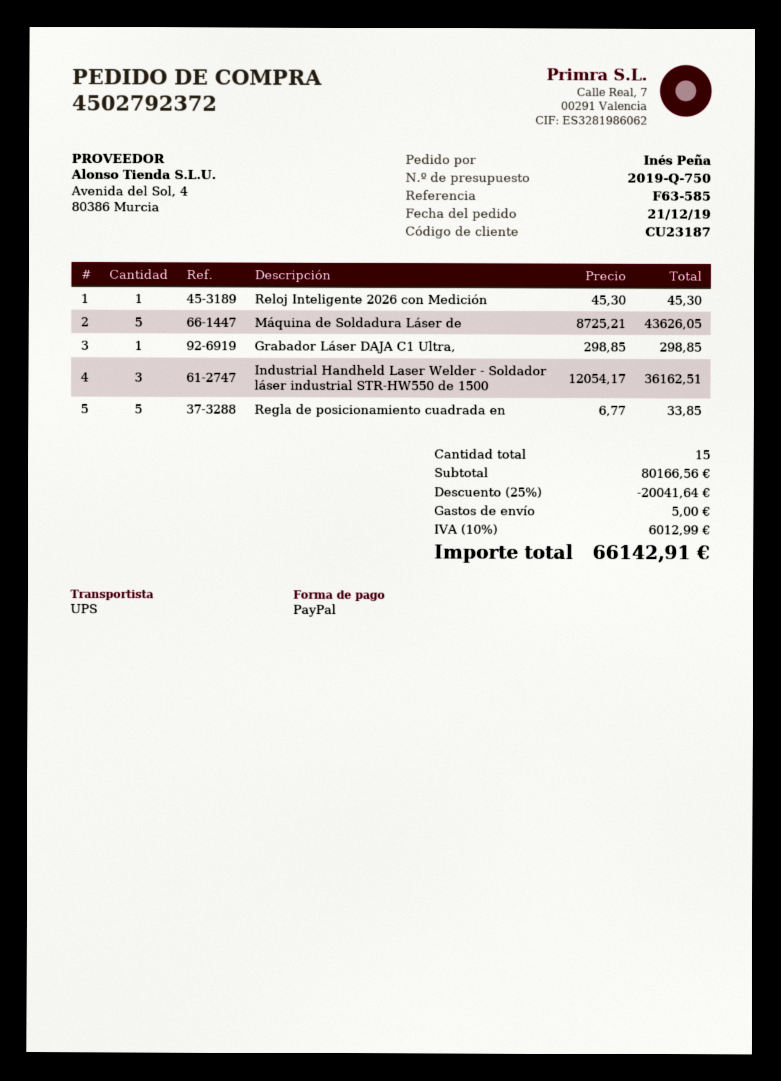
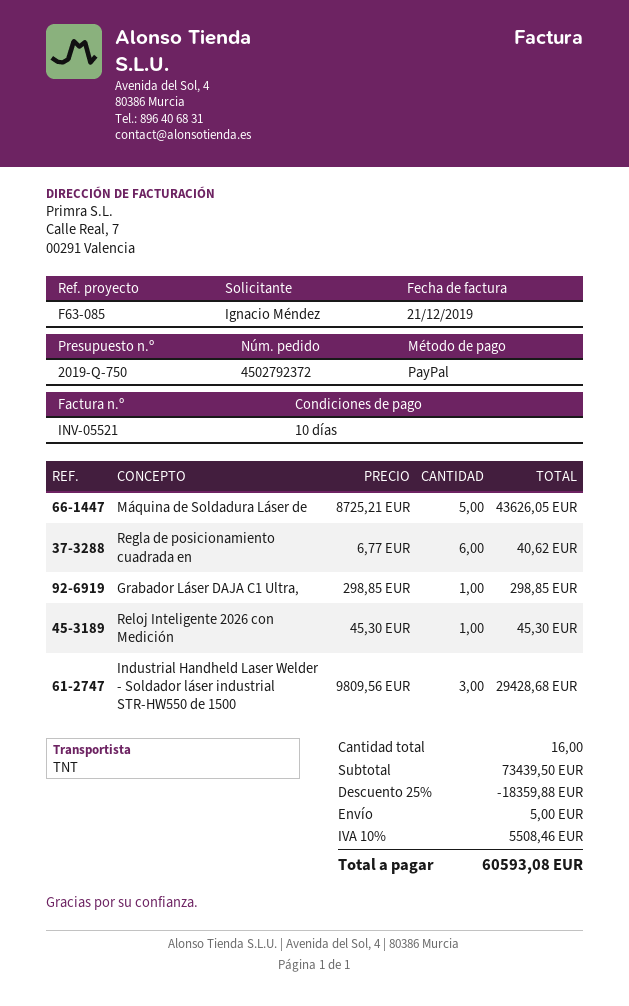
reference: F63-585 -> F63-085
ordered by: Inés Peña -> Ignacio Méndez
shipping method: UPS -> TNT
Industrial Handheld Laser Welder - Soldador láser industrial STR-HW550 de 1500: 3 x 12054.17 = 36162.51 -> 3 x 9809.56 = 29428.68
Regla de posicionamiento cuadrada en: 5 x 6.77 = 33.85 -> 6 x 6.77 = 40.62
total quantity: 15 -> 16
subtotal: 80166.56 -> 73439.50
discount: 25% = 20041.64 -> 25% = 18359.88
tax: 10% = 6012.99 -> 10% = 5508.46
total: 66142.91 -> 60593.08

